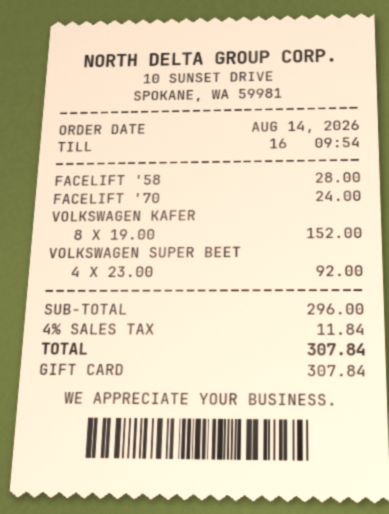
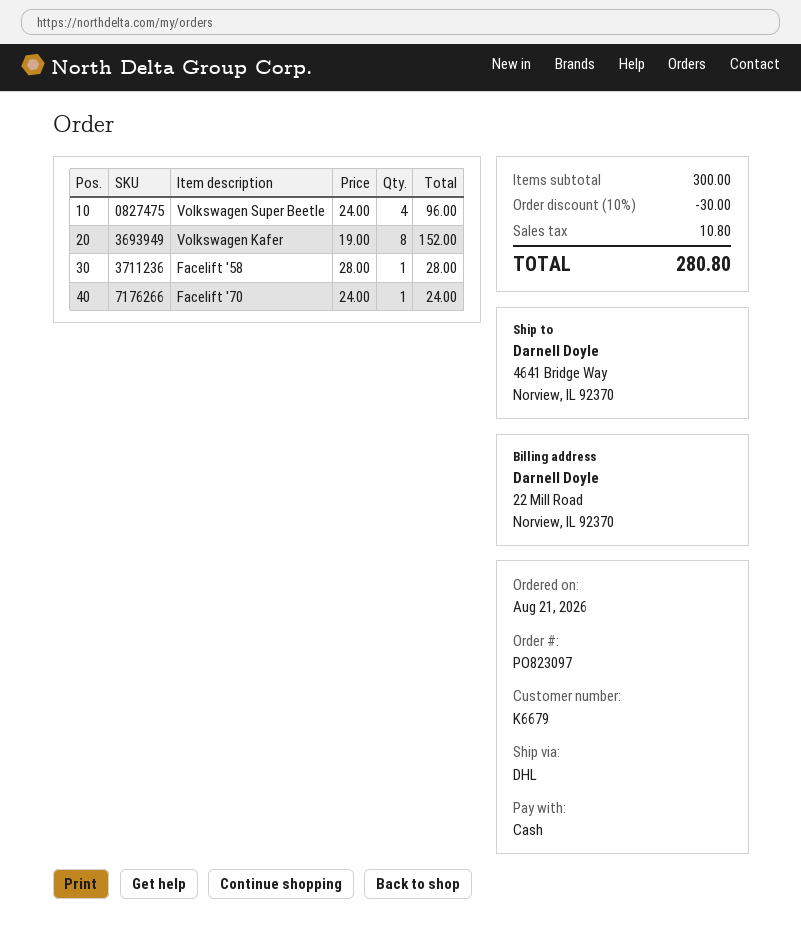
order date: 2026-08-14 -> 2026-08-21
payment method: gift card -> cash
VOLKSWAGEN SUPER BEET: 4 x 23.00 = 92.00 -> 4 x 24.00 = 96.00
subtotal: 296.00 -> 300.00
discount: none -> 10% = 30.00
tax: 11.84 -> 10.80
total: 307.84 -> 280.80

